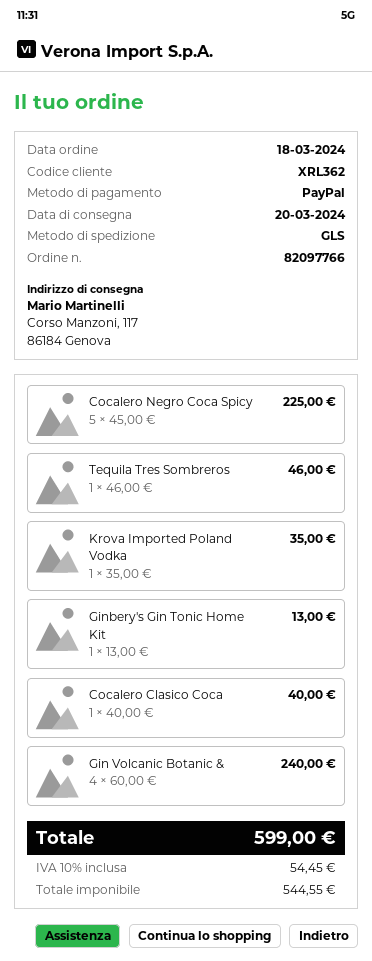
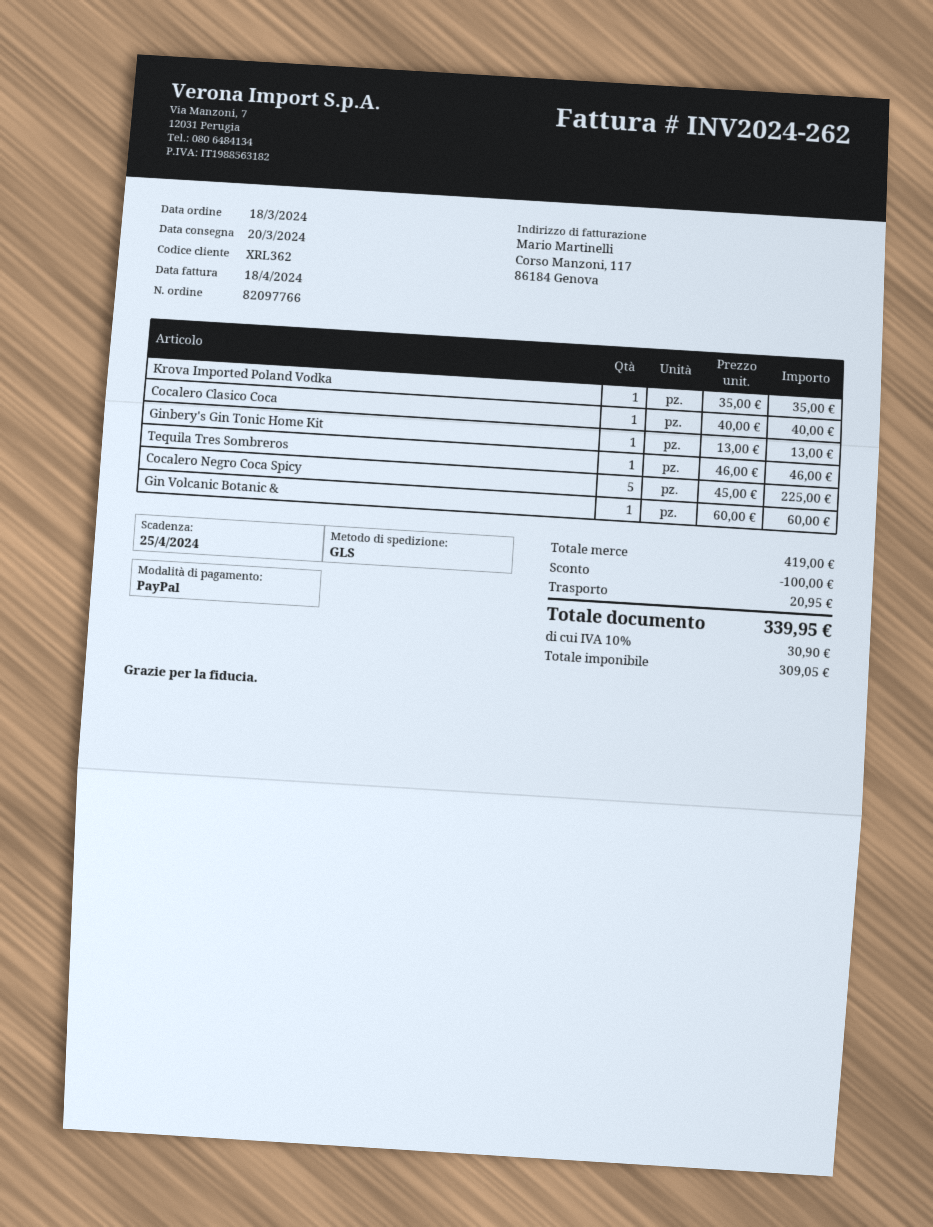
Gin Volcanic Botanic &: 4 x 60.00 = 240.00 -> 1 x 60.00 = 60.00
discount: none -> 100.00
shipping: none -> 20.95
net: 544.55 -> 309.05
tax: 10% = 54.45 -> 10% = 30.90
total: 599.00 -> 339.95

